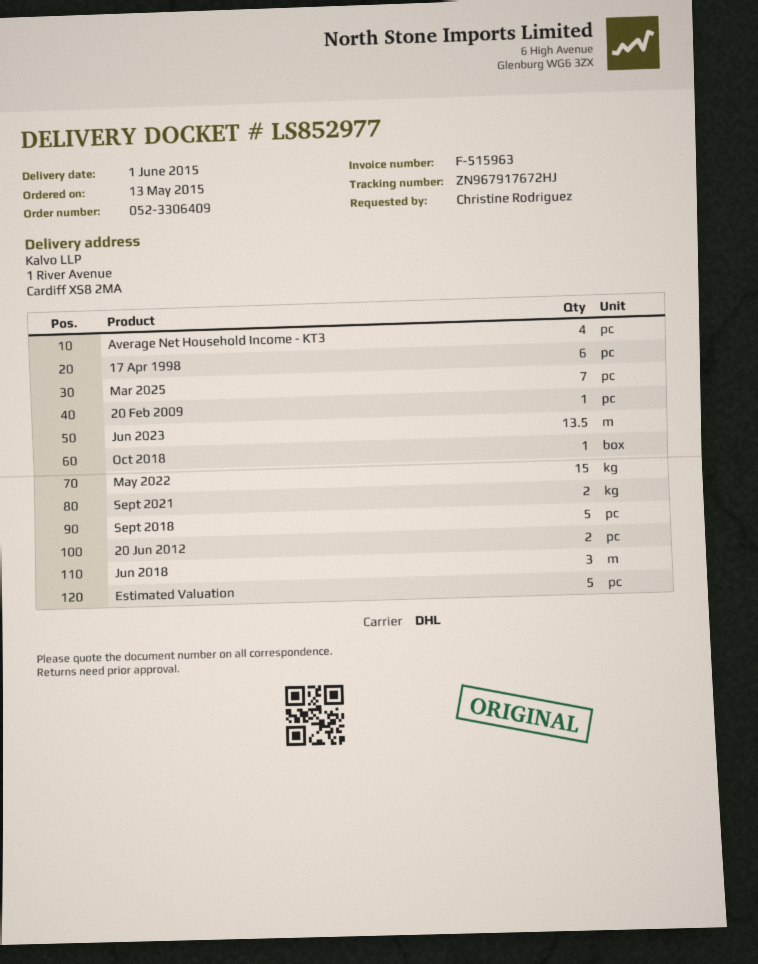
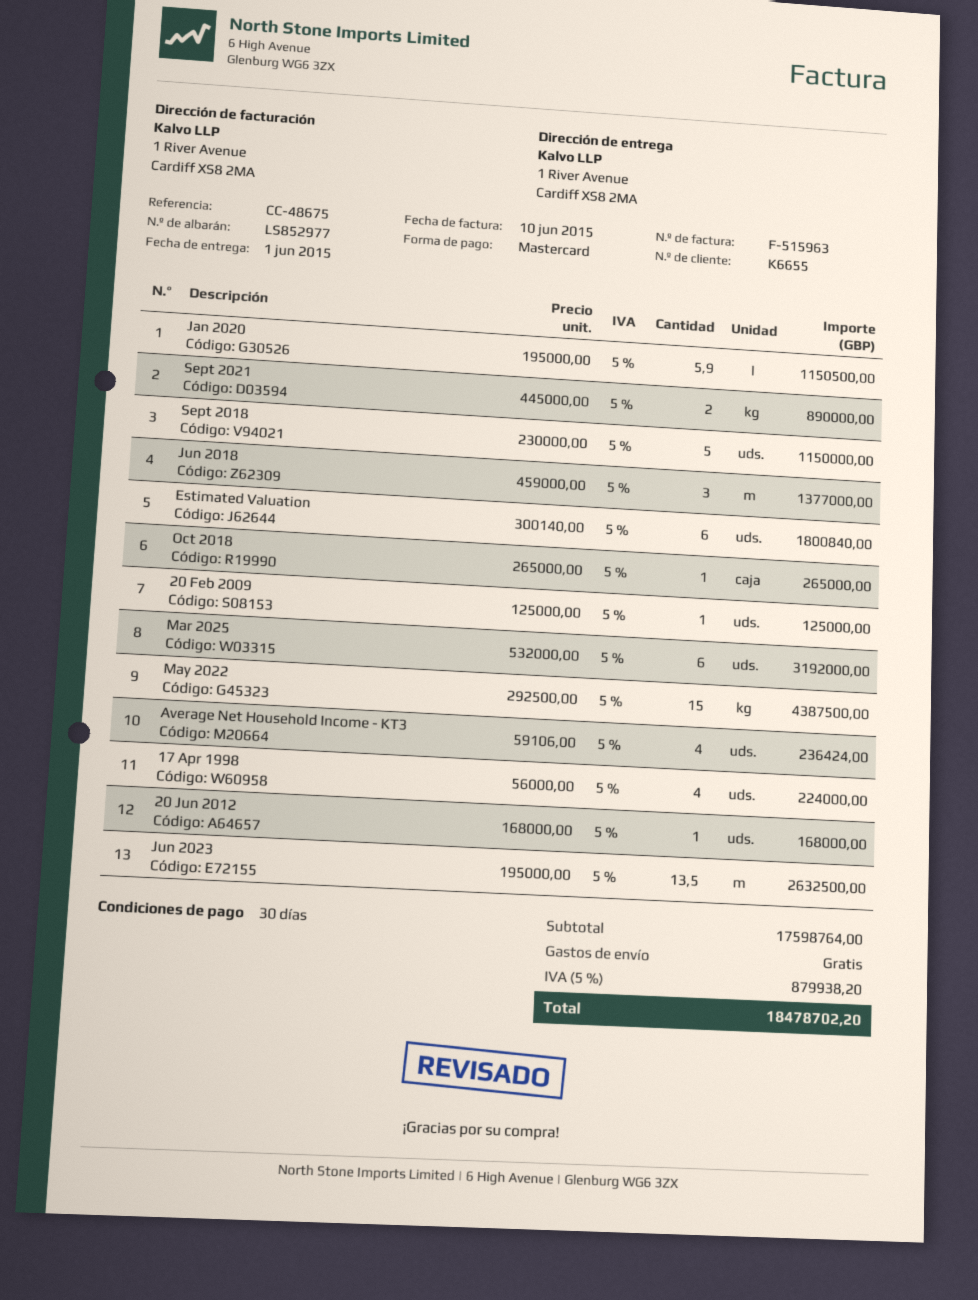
17 Apr 1998: 6 -> 4
Mar 2025: 7 -> 6
20 Jun 2012: 2 -> 1
Estimated Valuation: 5 -> 6
Jan 2020: none -> 5.9

